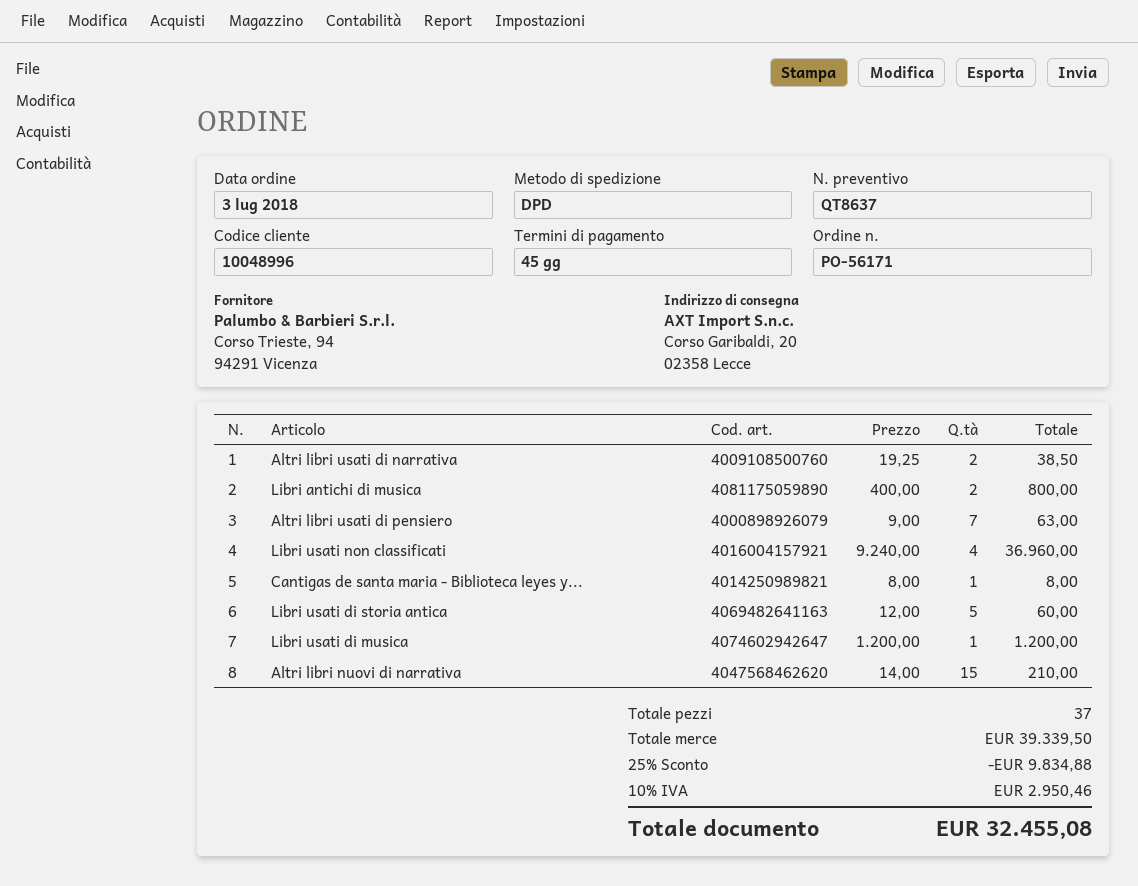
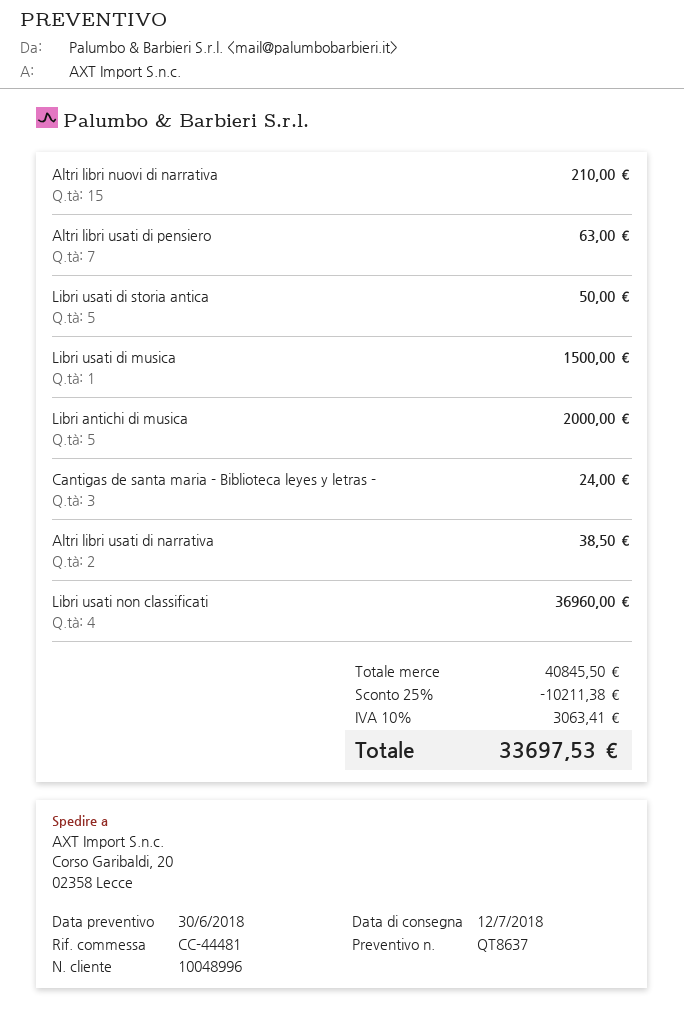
Libri antichi di musica: 2 for 800.00 -> 5 for 2000.00
Cantigas de santa maria - Biblioteca leyes y...: 1 for 8.00 -> 3 for 24.00
Libri usati di storia antica: 5 for 60.00 -> 5 for 50.00
Libri usati di musica: 1 for 1200.00 -> 1 for 1500.00
subtotal: 39339.50 -> 40845.50
discount: 25% = 9834.88 -> 25% = 10211.38
tax: 10% = 2950.46 -> 10% = 3063.41
total: 32455.08 -> 33697.53

